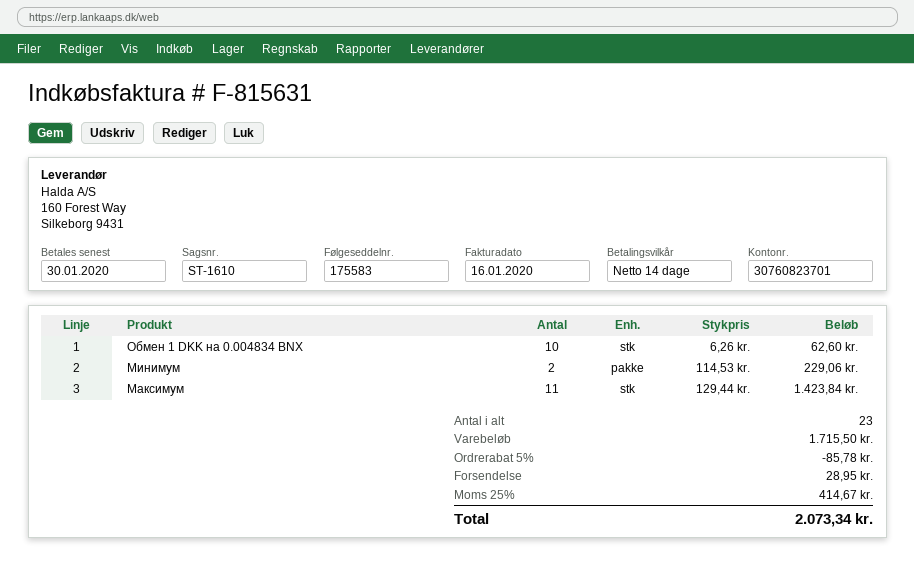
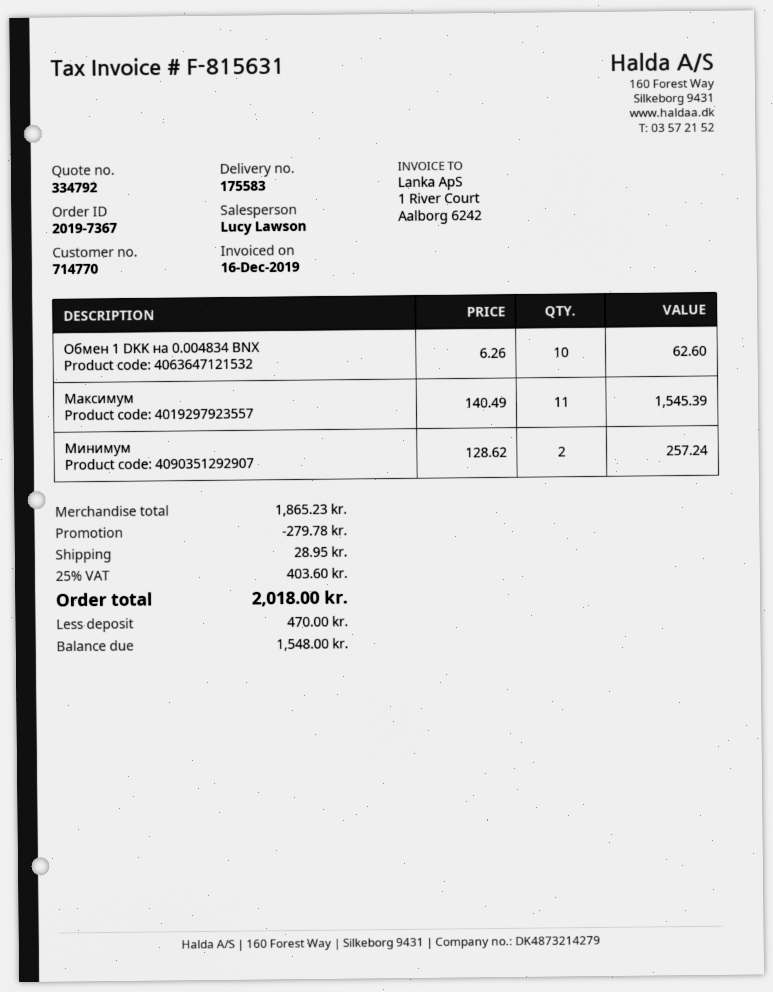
invoice date: 2020-01-16 -> 2019-12-16
Минимум: 2 x 114.53 = 229.06 -> 2 x 128.62 = 257.24
Максимум: 11 x 129.44 = 1423.84 -> 11 x 140.49 = 1545.39
subtotal: 1715.50 -> 1865.23
discount: 85.78 -> 279.78
tax: 25% = 414.67 -> 25% = 403.60
total: 2073.34 -> 2018.00

